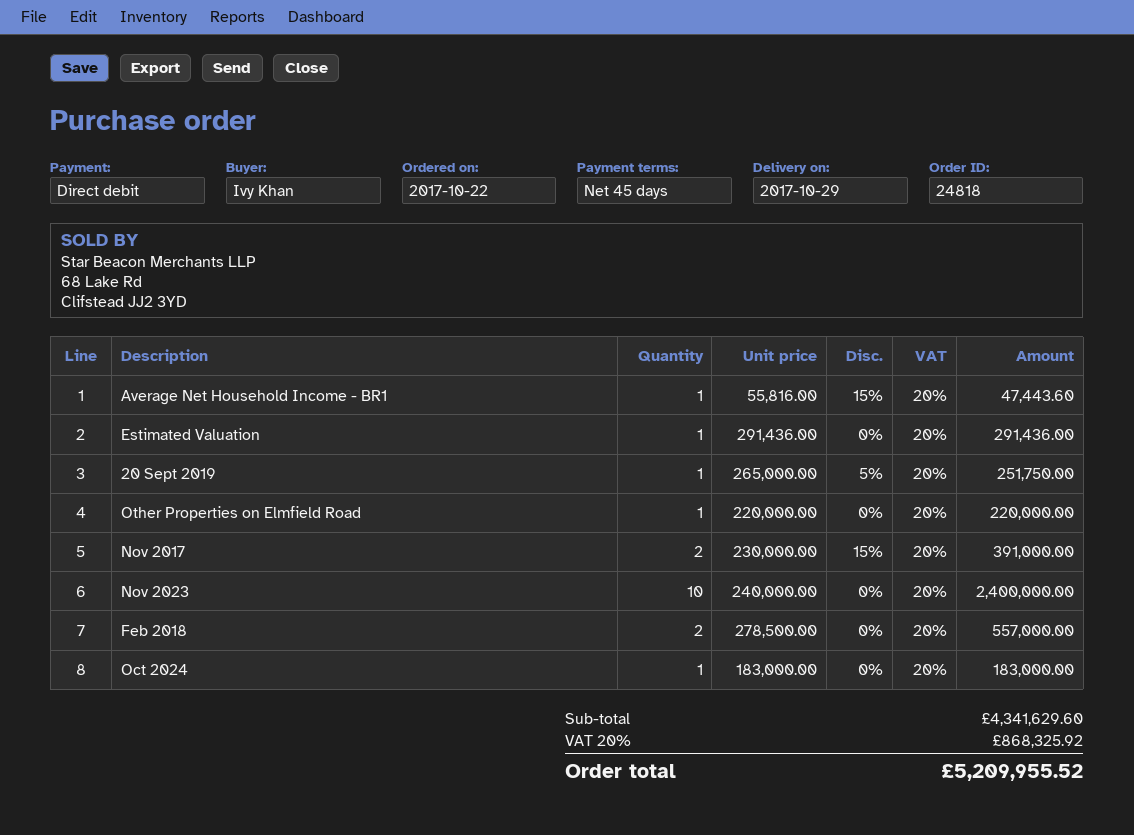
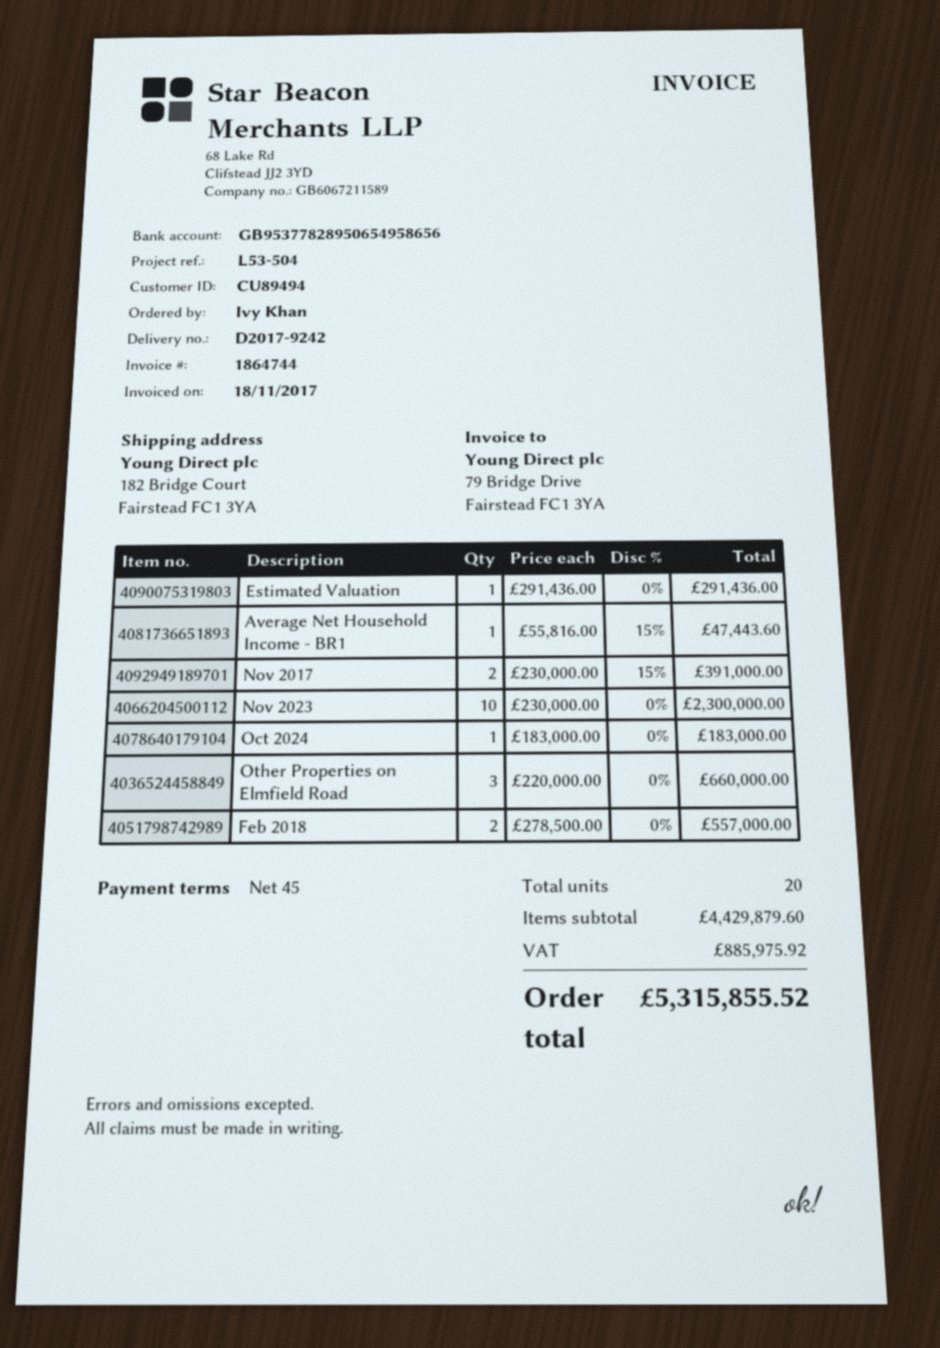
20 Sept 2019: 1 x 265000.00 - 5% = 251750.00 -> none
Other Properties on Elmfield Road: 1 x 220000.00 = 220000.00 -> 3 x 220000.00 = 660000.00
Nov 2023: 10 x 240000.00 = 2400000.00 -> 10 x 230000.00 = 2300000.00
subtotal: 4341629.60 -> 4429879.60
tax: 868325.92 -> 885975.92
total: 5209955.52 -> 5315855.52

